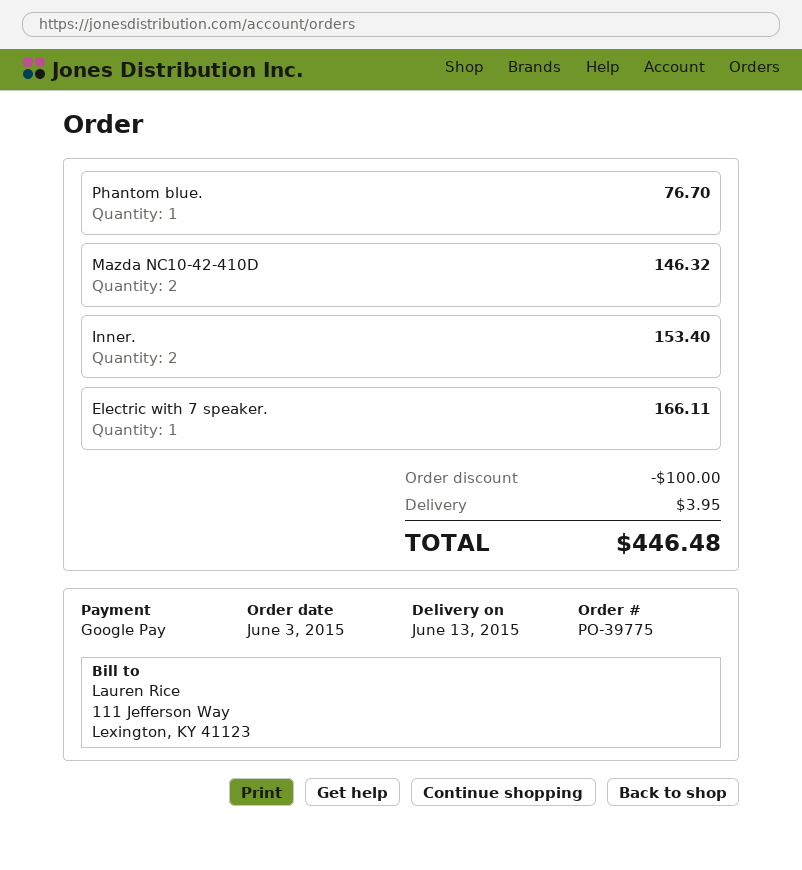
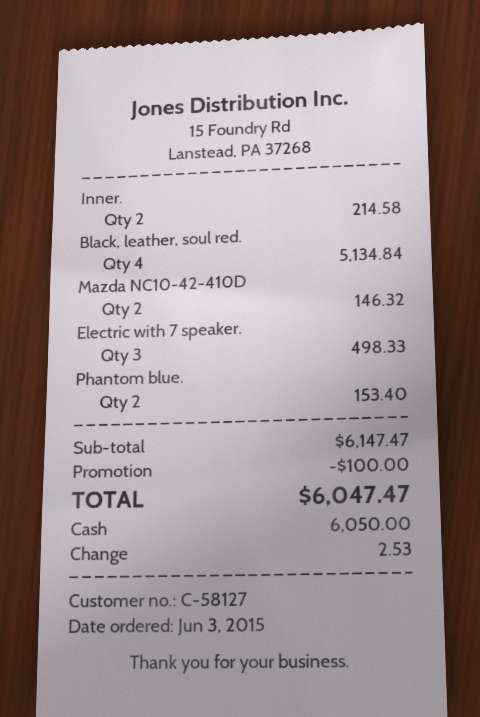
payment method: Google Pay -> cash
Phantom blue.: 1 for 76.70 -> 2 for 153.40
Inner.: 2 for 153.40 -> 2 for 214.58
Electric with 7 speaker.: 1 for 166.11 -> 3 for 498.33
Black, leather, soul red.: none -> 4 for 5134.84
shipping: 3.95 -> none
total: 446.48 -> 6047.47

